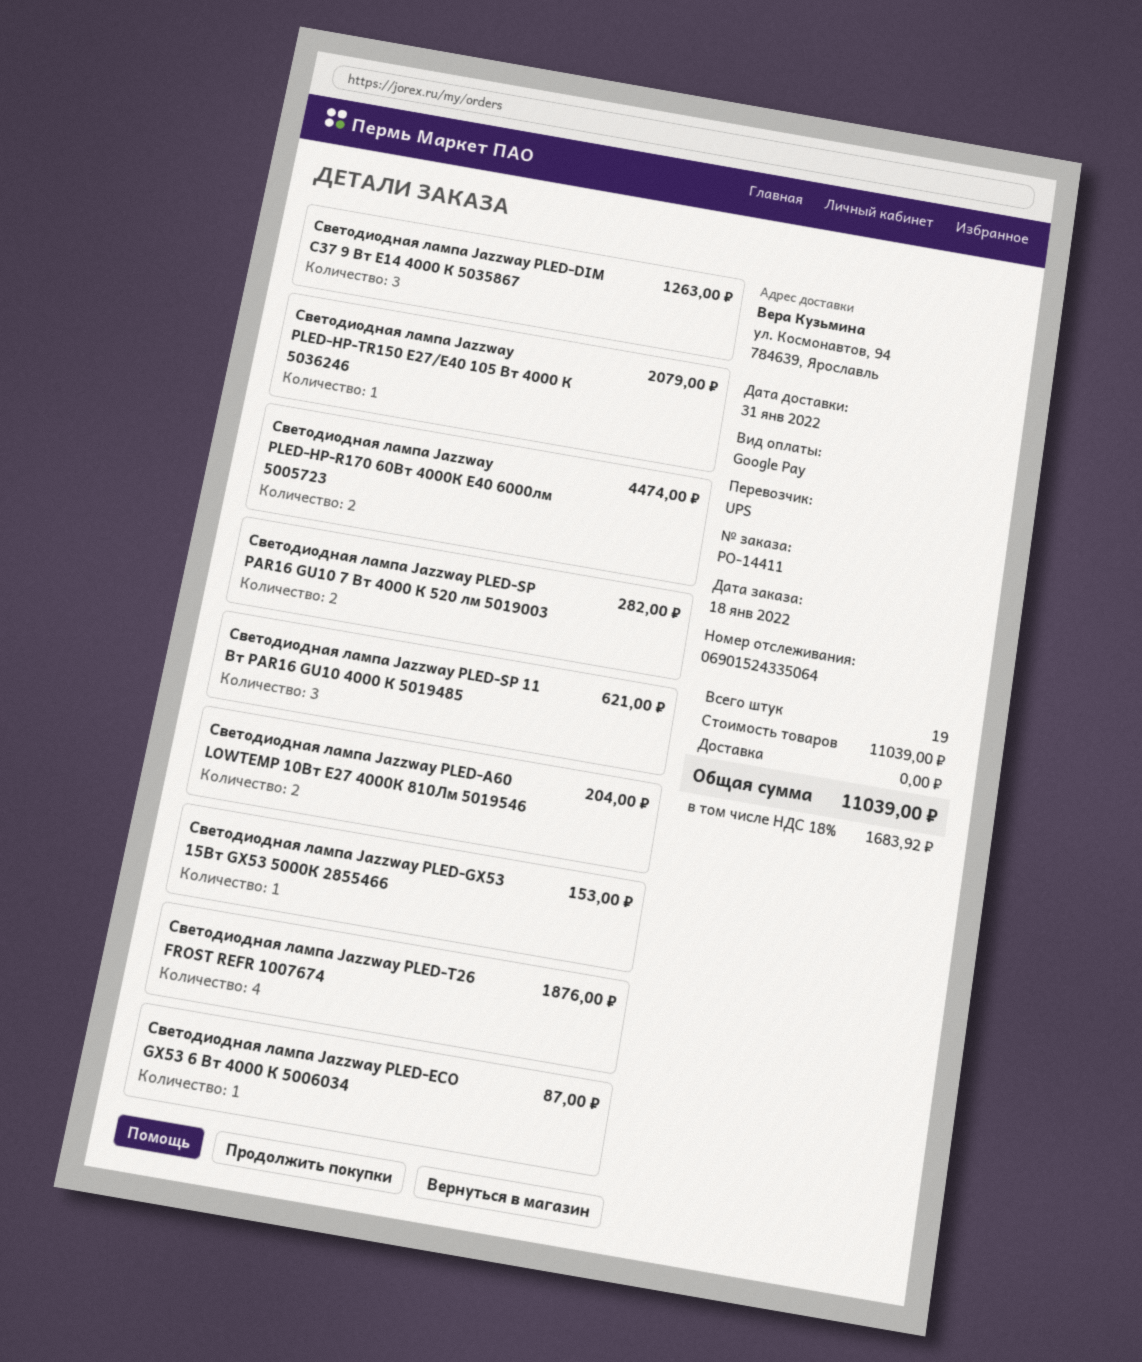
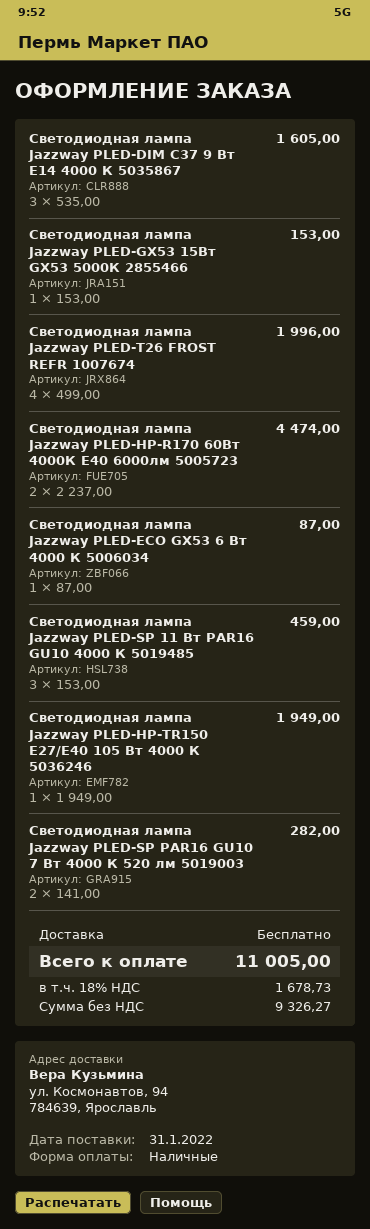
payment method: Google Pay -> cash
Светодиодная лампа Jazzway PLED-DIM C37 9 Вт E14 4000 К 5035867: 3 for 1263.00 -> 3 for 1605.00
Светодиодная лампа Jazzway PLED-HP-TR150 E27/E40 105 Вт 4000 К 5036246: 1 for 2079.00 -> 1 for 1949.00
Светодиодная лампа Jazzway PLED-SP 11 Вт PAR16 GU10 4000 К 5019485: 3 for 621.00 -> 3 for 459.00
Светодиодная лампа Jazzway PLED-A60 LOWTEMP 10Вт E27 4000К 810Лм 5019546: 2 for 204.00 -> none
Светодиодная лампа Jazzway PLED-T26 FROST REFR 1007674: 4 for 1876.00 -> 4 for 1996.00
tax: 18% = 1683.92 -> 18% = 1678.73
total: 11039.00 -> 11005.00

